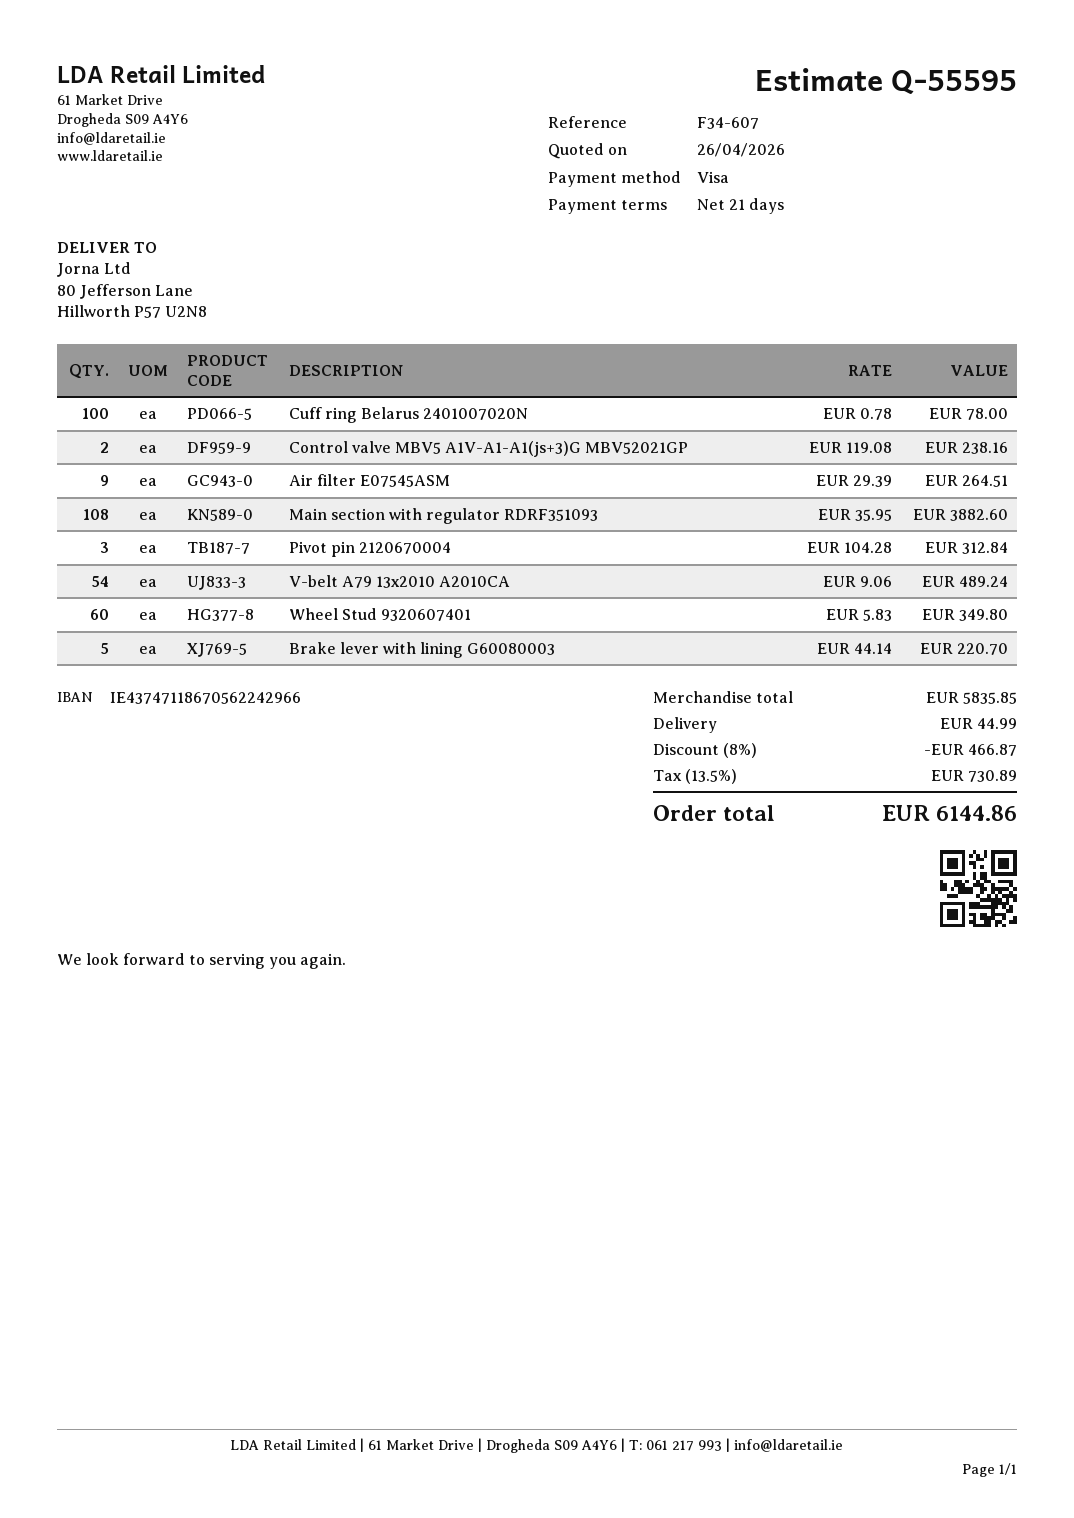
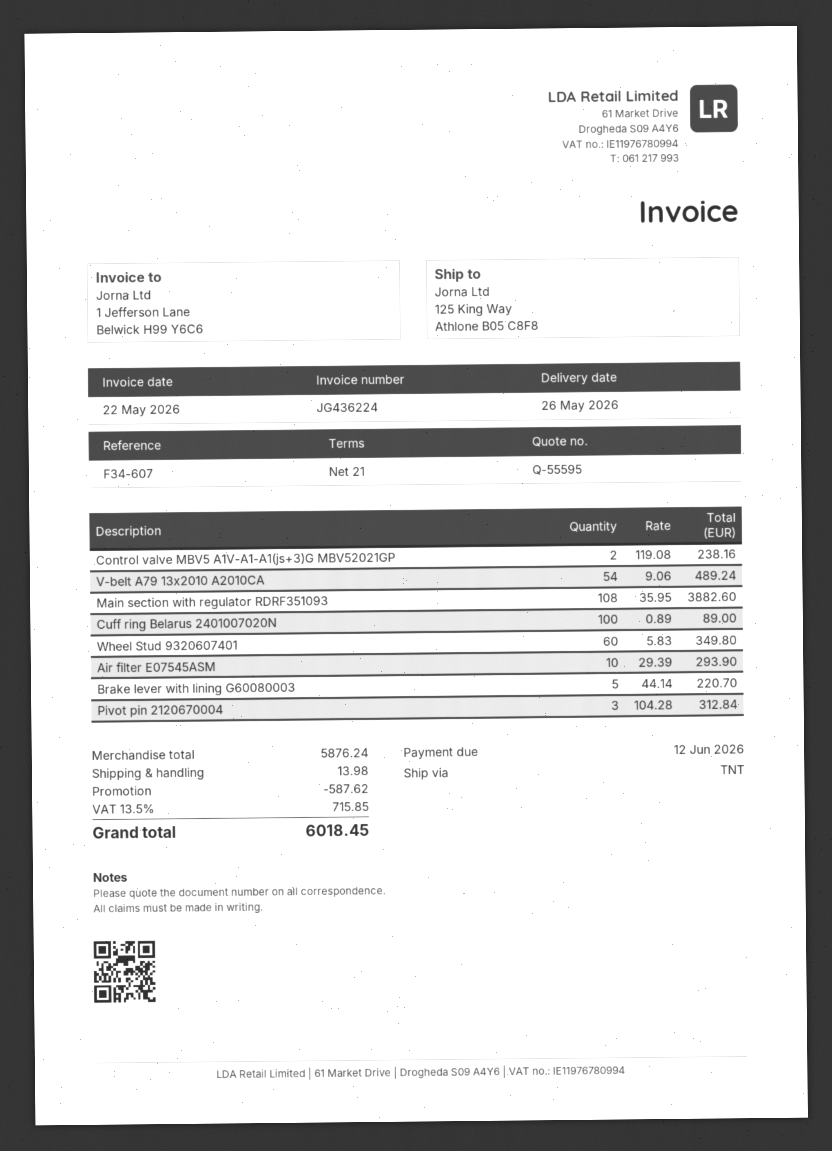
ship to: 80 Jefferson Lane, Hillworth P57 U2N8 -> 125 King Way, Athlone B05 C8F8
Cuff ring Belarus 2401007020N: 100 x 0.78 = 78.00 -> 100 x 0.89 = 89.00
Air filter E07545ASM: 9 x 29.39 = 264.51 -> 10 x 29.39 = 293.90
subtotal: 5835.85 -> 5876.24
discount: 466.87 -> 587.62
shipping: 44.99 -> 13.98
tax: 13.5% = 730.89 -> 13.5% = 715.85
total: 6144.86 -> 6018.45

